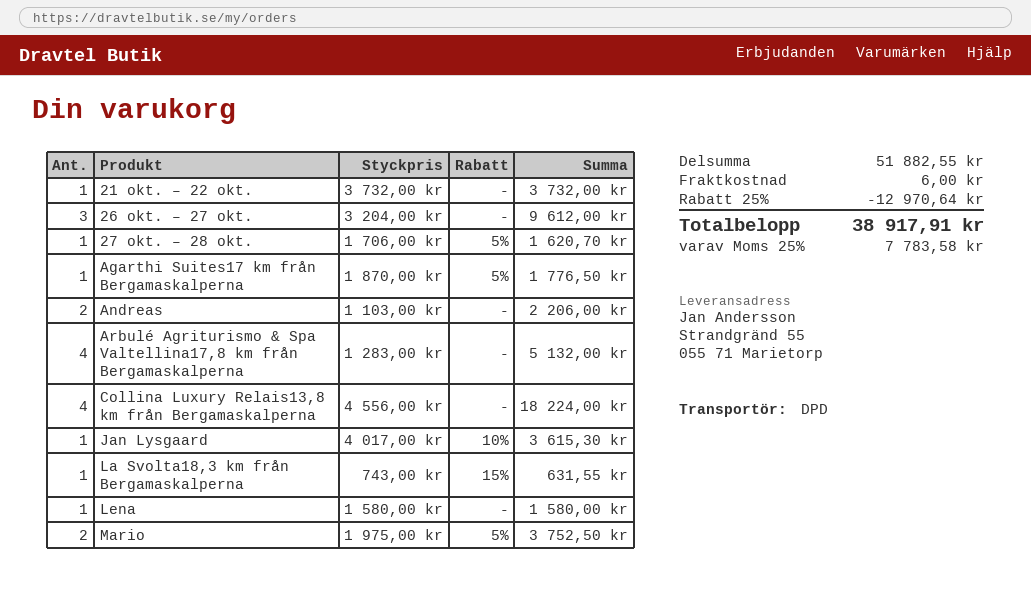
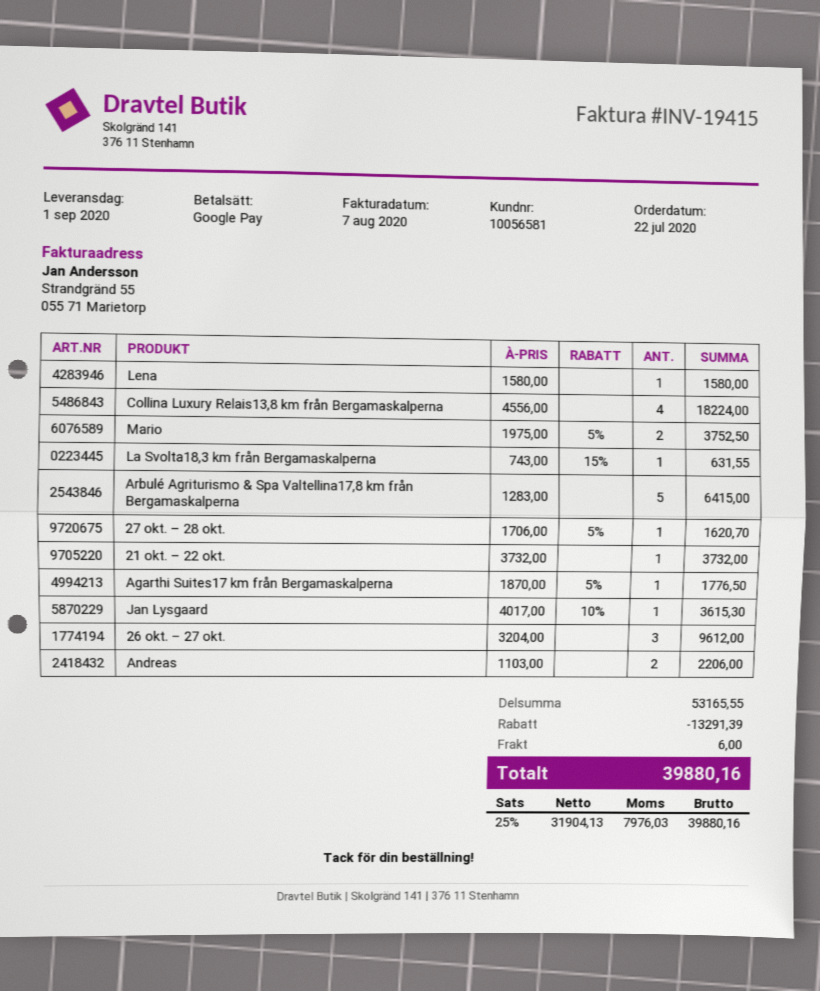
Arbulé Agriturismo & Spa Valtellina17,8 km från Bergamaskalperna: 4 x 1283.00 = 5132.00 -> 5 x 1283.00 = 6415.00
subtotal: 51882.55 -> 53165.55
discount: 12970.64 -> 13291.39
tax: 25% = 7783.58 -> 25% = 7976.03
total: 38917.91 -> 39880.16

